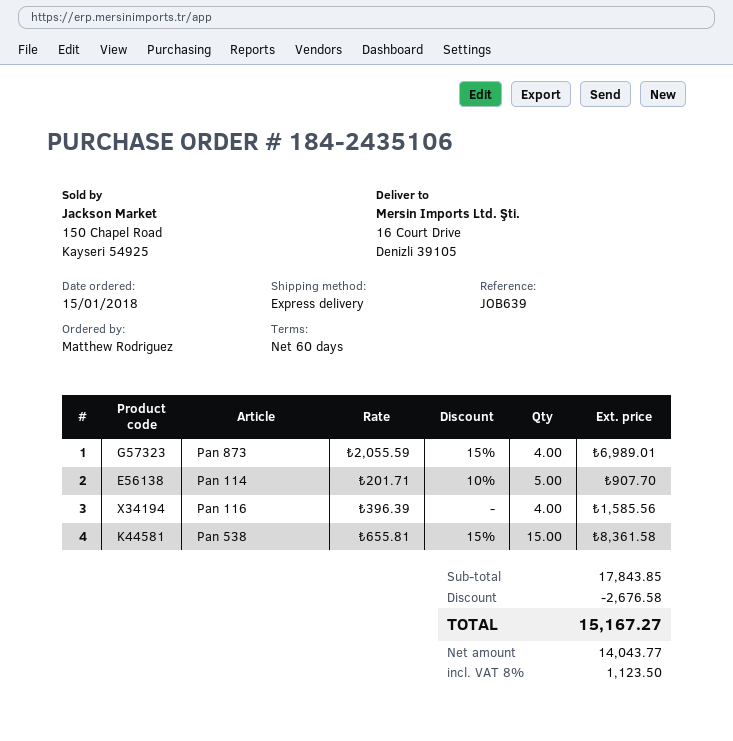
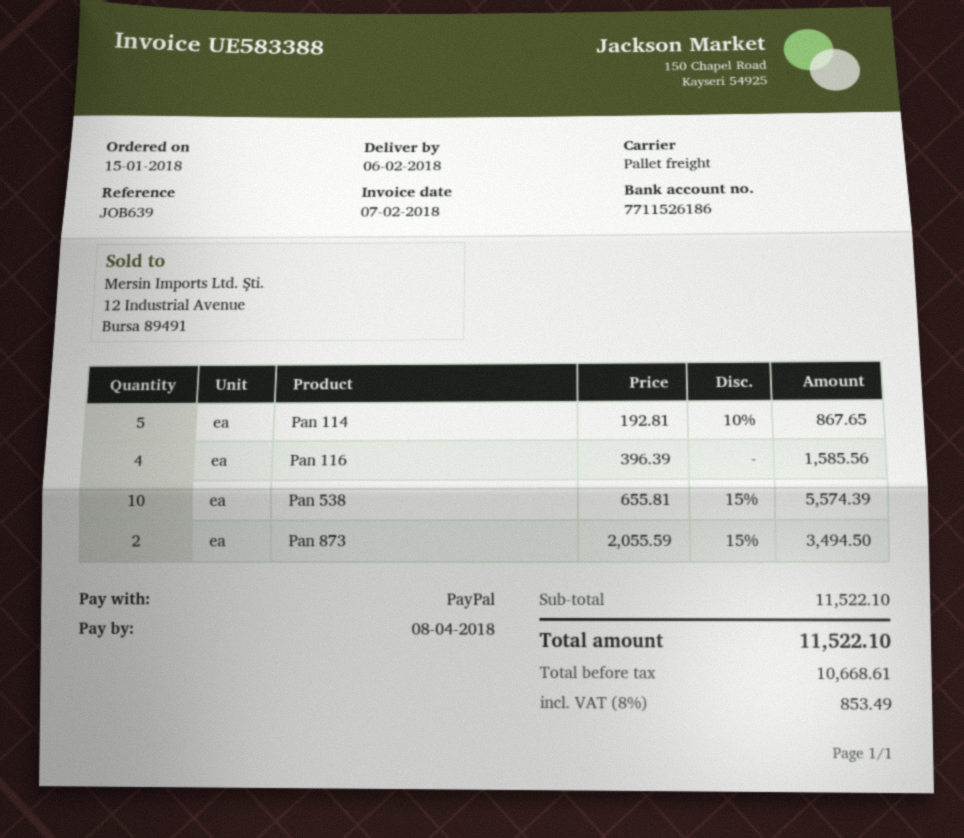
shipping method: express -> pallet freight
Pan 873: 4 x 2055.59 - 15% = 6989.01 -> 2 x 2055.59 - 15% = 3494.50
Pan 114: 5 x 201.71 - 10% = 907.70 -> 5 x 192.81 - 10% = 867.65
Pan 538: 15 x 655.81 - 15% = 8361.58 -> 10 x 655.81 - 15% = 5574.39
subtotal: 17843.85 -> 11522.10
discount: 2676.58 -> none
net: 14043.77 -> 10668.61
tax: 8% = 1123.50 -> 8% = 853.49
total: 15167.27 -> 11522.10

